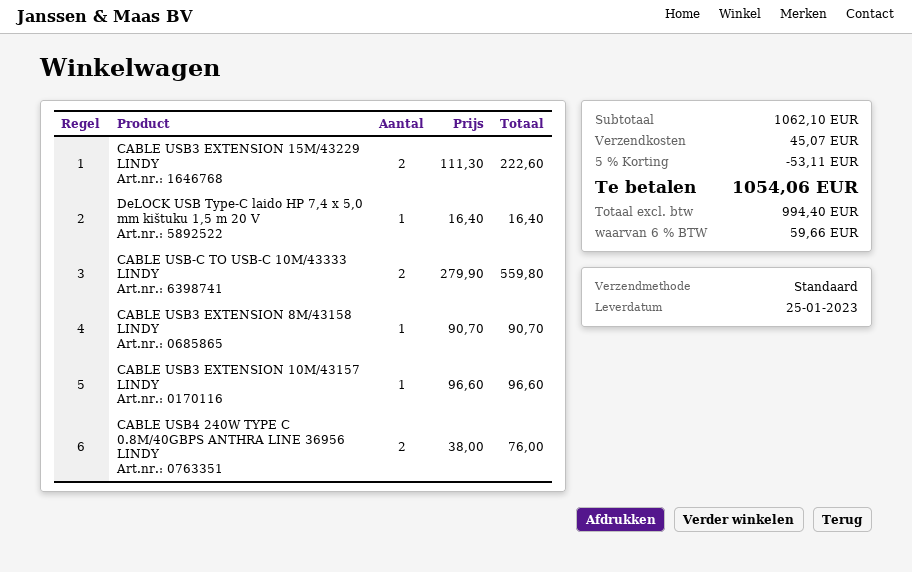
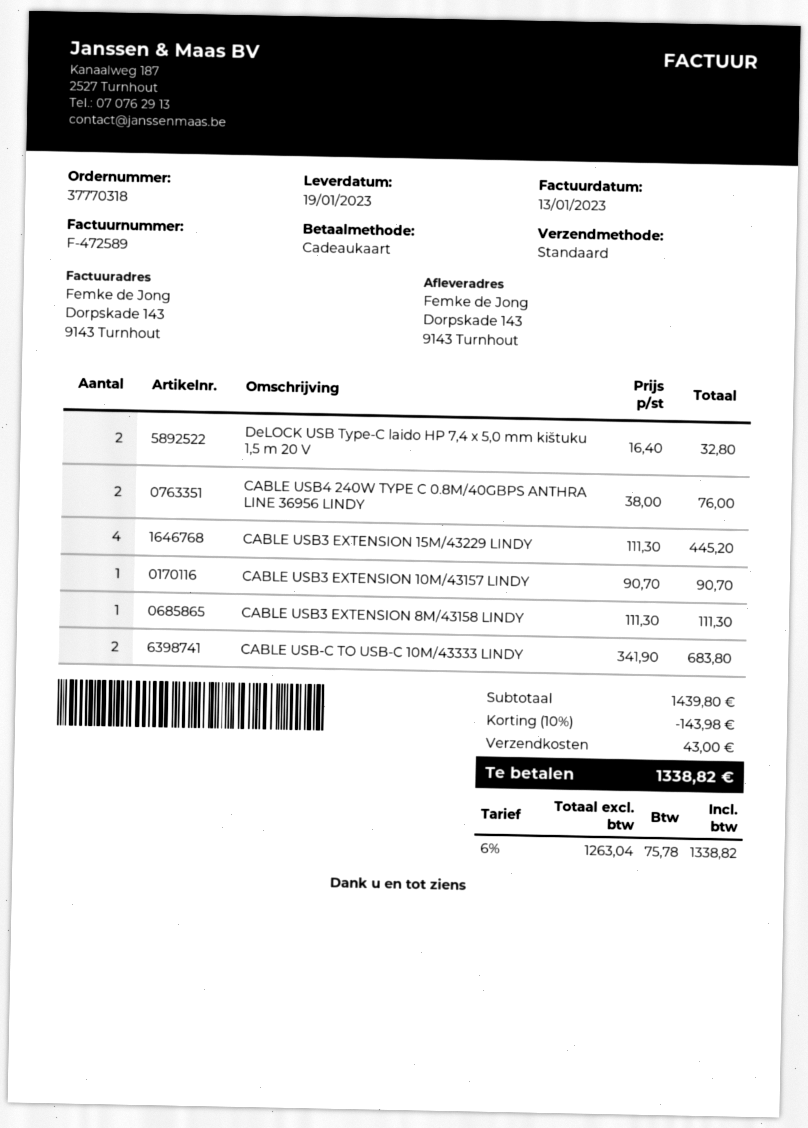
delivery date: 2023-01-25 -> 2023-01-19
CABLE USB3 EXTENSION 15M/43229 LINDY: 2 x 111.30 = 222.60 -> 4 x 111.30 = 445.20
DeLOCK USB Type-C laido HP 7,4 x 5,0 mm kištuku 1,5 m 20 V: 1 x 16.40 = 16.40 -> 2 x 16.40 = 32.80
CABLE USB-C TO USB-C 10M/43333 LINDY: 2 x 279.90 = 559.80 -> 2 x 341.90 = 683.80
CABLE USB3 EXTENSION 8M/43158 LINDY: 1 x 90.70 = 90.70 -> 1 x 111.30 = 111.30
CABLE USB3 EXTENSION 10M/43157 LINDY: 1 x 96.60 = 96.60 -> 1 x 90.70 = 90.70
subtotal: 1062.10 -> 1439.80
discount: 5% = 53.11 -> 10% = 143.98
shipping: 45.07 -> 43.00
net: 994.40 -> 1263.04
tax: 6% = 59.66 -> 6% = 75.78
total: 1054.06 -> 1338.82

